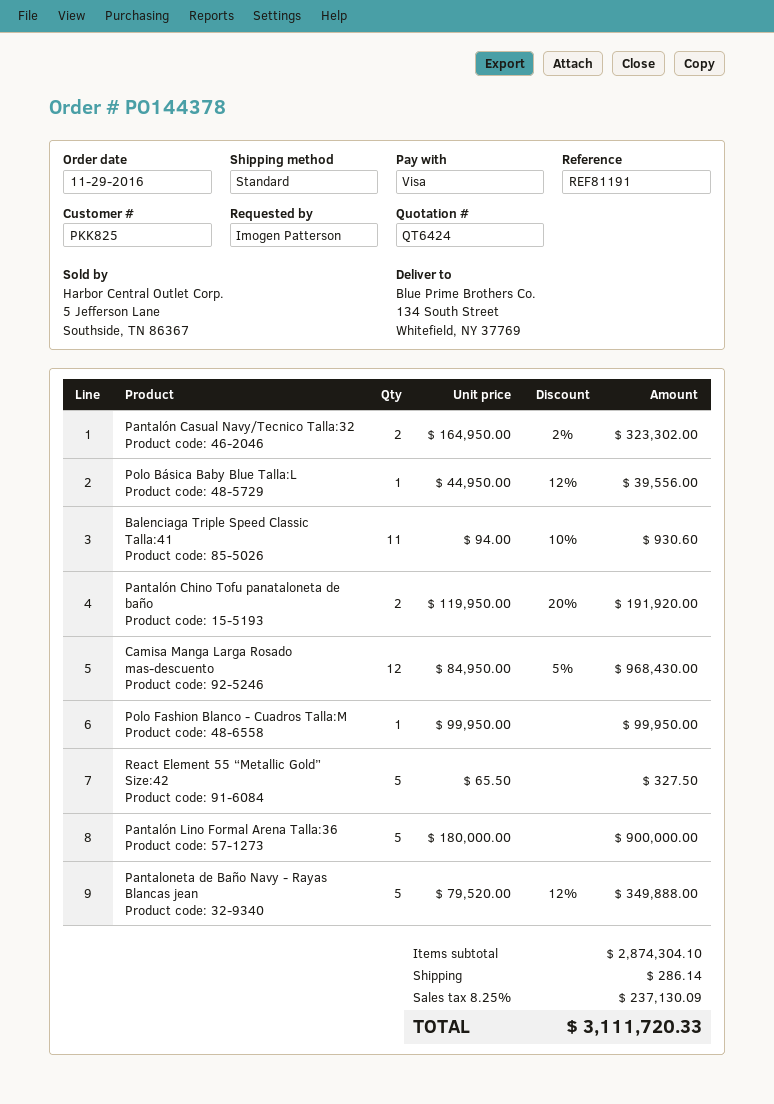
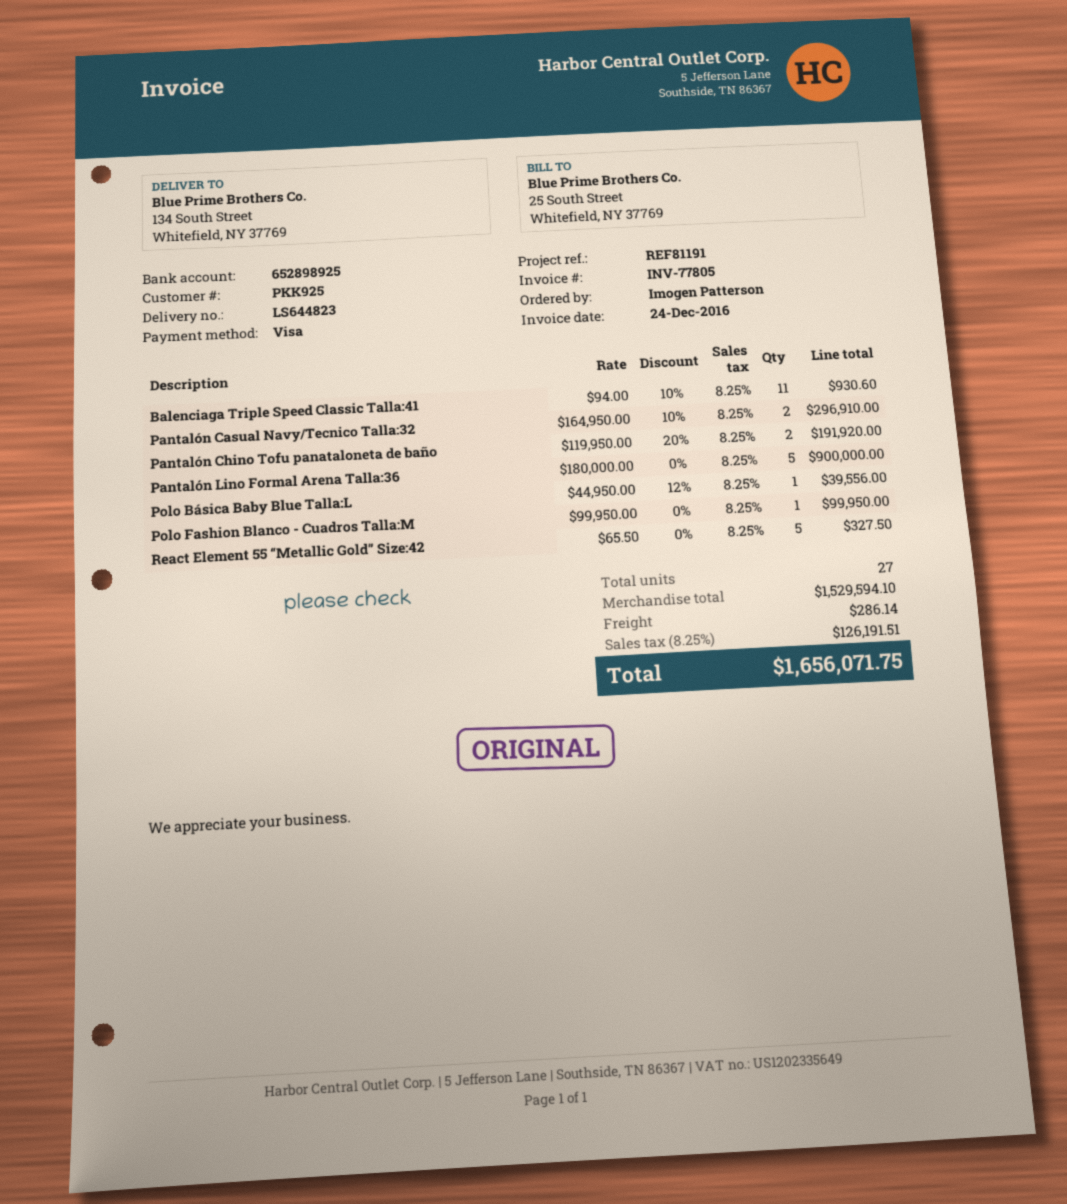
customer number: PKK825 -> PKK925
Pantalón Casual Navy/Tecnico Talla:32: 2 x 164950.00 - 2% = 323302.00 -> 2 x 164950.00 - 10% = 296910.00
Camisa Manga Larga Rosado mas-descuento: 12 x 84950.00 - 5% = 968430.00 -> none
Pantaloneta de Baño Navy - Rayas Blancas jean: 5 x 79520.00 - 12% = 349888.00 -> none
subtotal: 2874304.10 -> 1529594.10
tax: 8.25% = 237130.09 -> 8.25% = 126191.51
total: 3111720.33 -> 1656071.75

